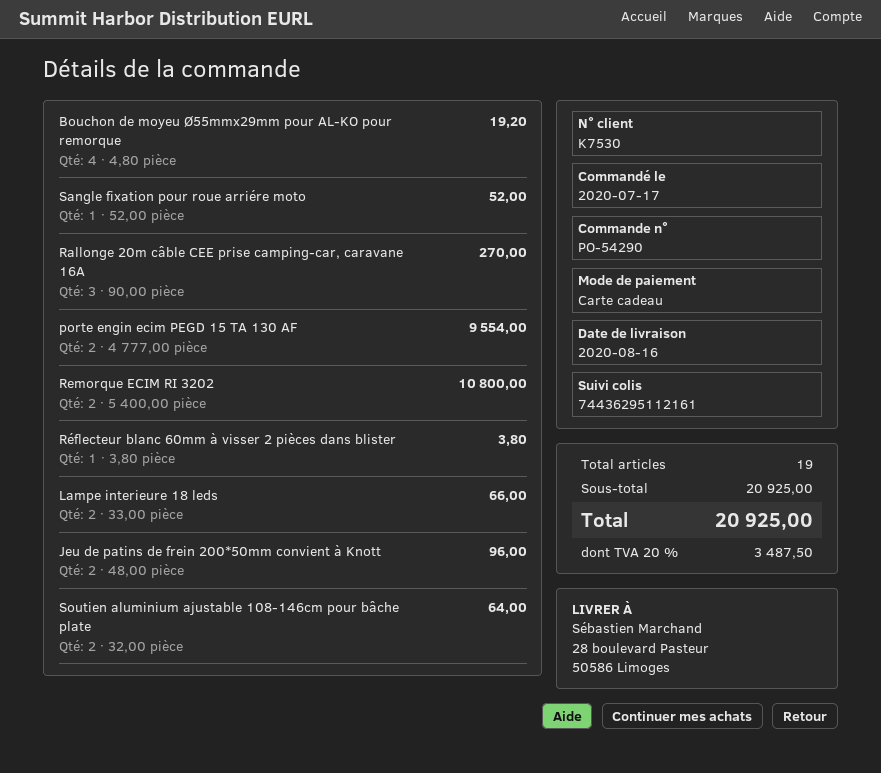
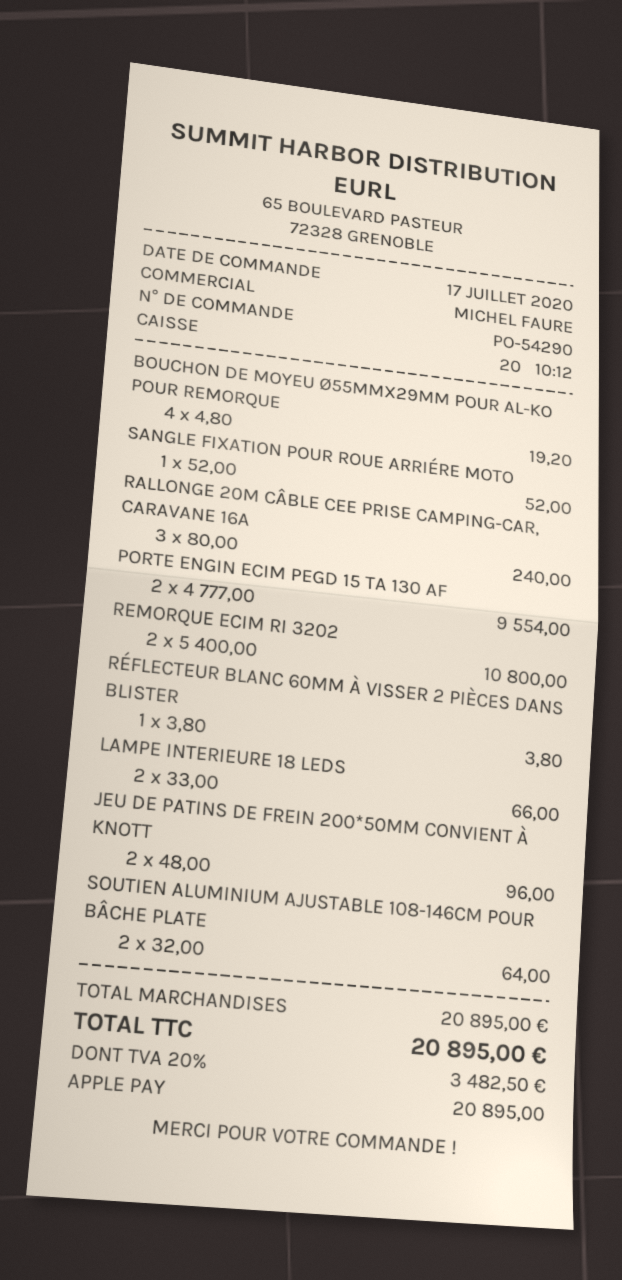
payment method: gift card -> Apple Pay
Rallonge 20m câble CEE prise camping-car, caravane 16A: 3 x 90.00 = 270.00 -> 3 x 80.00 = 240.00
subtotal: 20925.00 -> 20895.00
tax: 20% = 3487.50 -> 20% = 3482.50
total: 20925.00 -> 20895.00

